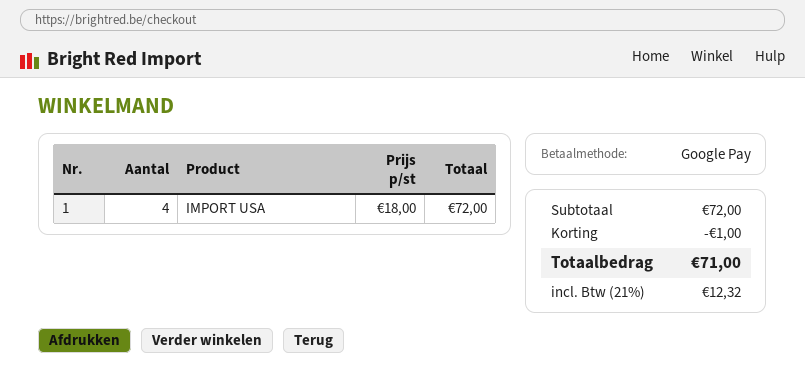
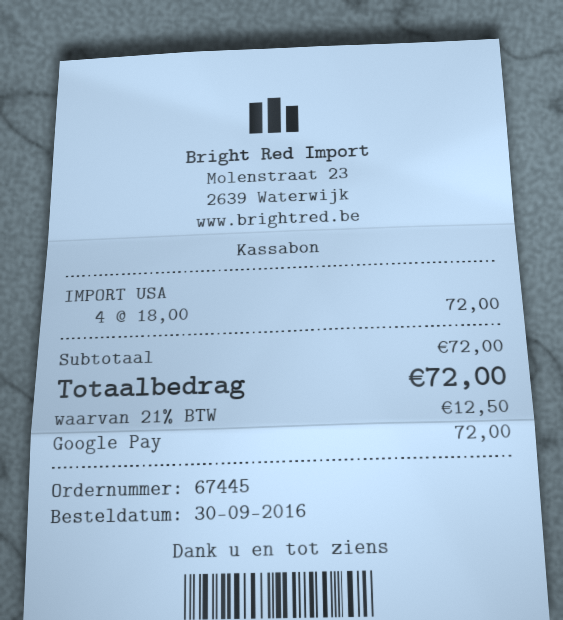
discount: 1.00 -> none
tax: 21% = 12.32 -> 21% = 12.50
total: 71.00 -> 72.00

